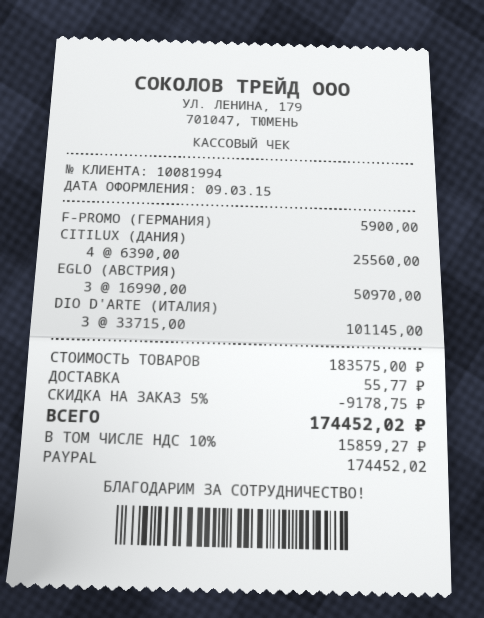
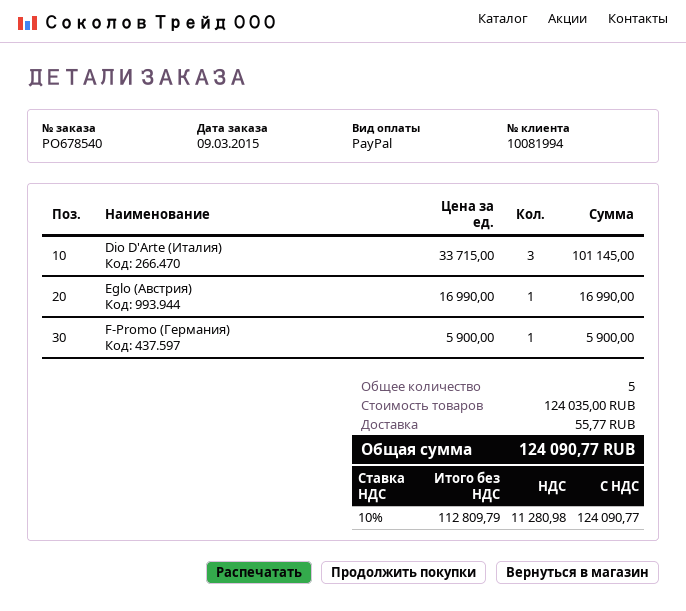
CITILUX (ДАНИЯ): 4 x 6390.00 = 25560.00 -> none
EGLO (АВСТРИЯ): 3 x 16990.00 = 50970.00 -> 1 x 16990.00 = 16990.00
subtotal: 183575.00 -> 124035.00
discount: 5% = 9178.75 -> none
tax: 10% = 15859.27 -> 10% = 11280.98
total: 174452.02 -> 124090.77

